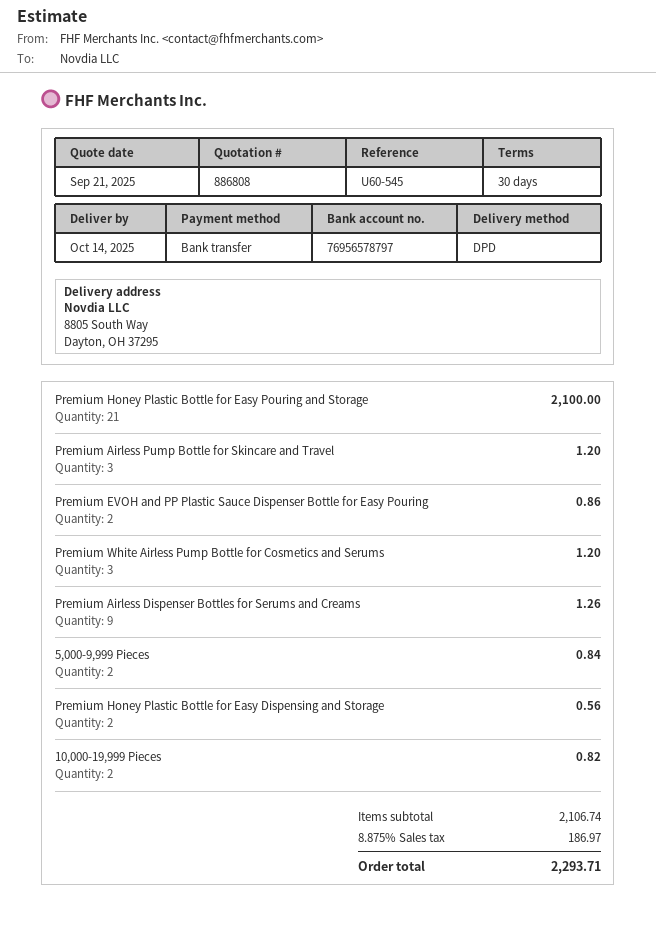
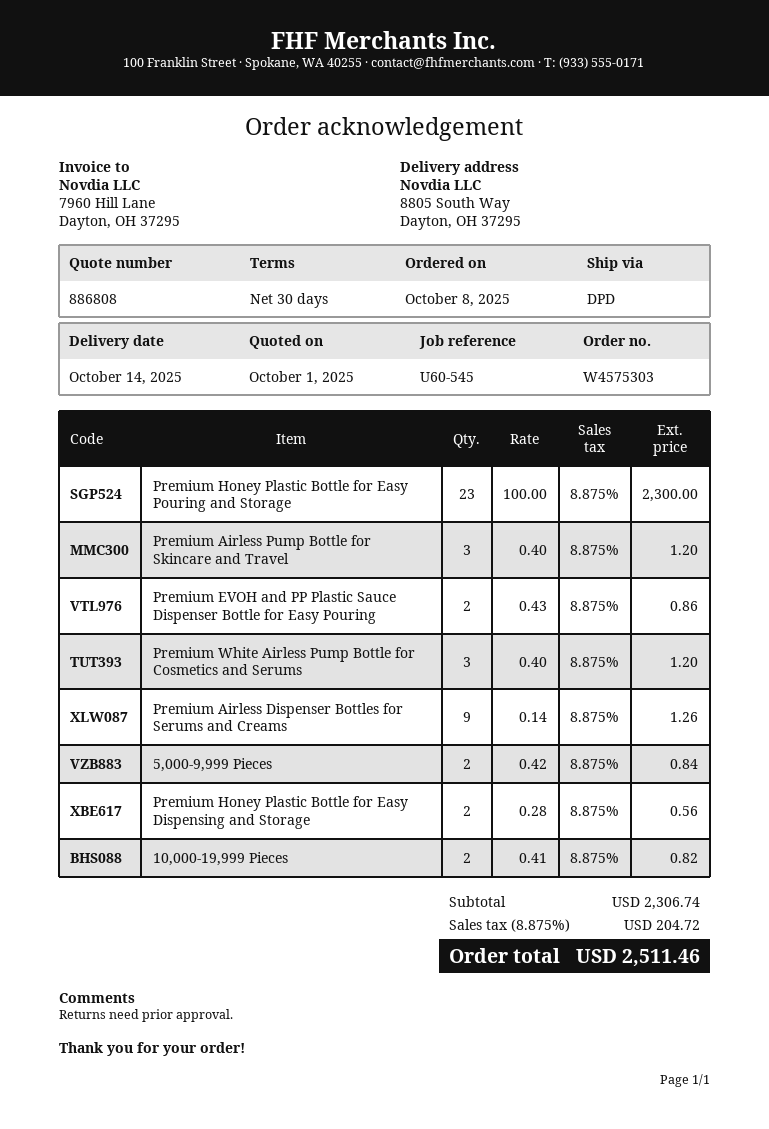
quote date: 2025-09-21 -> 2025-10-01
Premium Honey Plastic Bottle for Easy Pouring and Storage: 21 for 2100.00 -> 23 for 2300.00
subtotal: 2106.74 -> 2306.74
tax: 8.875% = 186.97 -> 8.875% = 204.72
total: 2293.71 -> 2511.46

